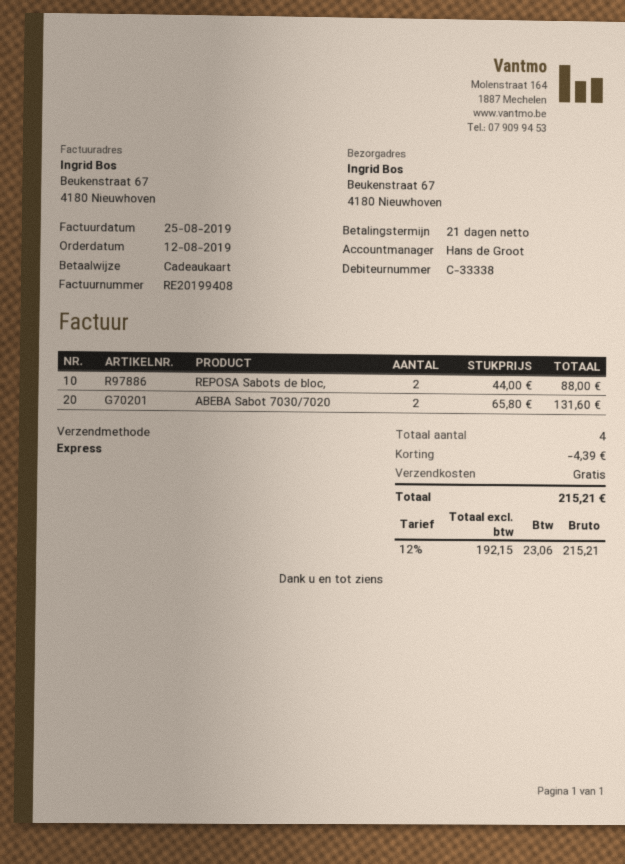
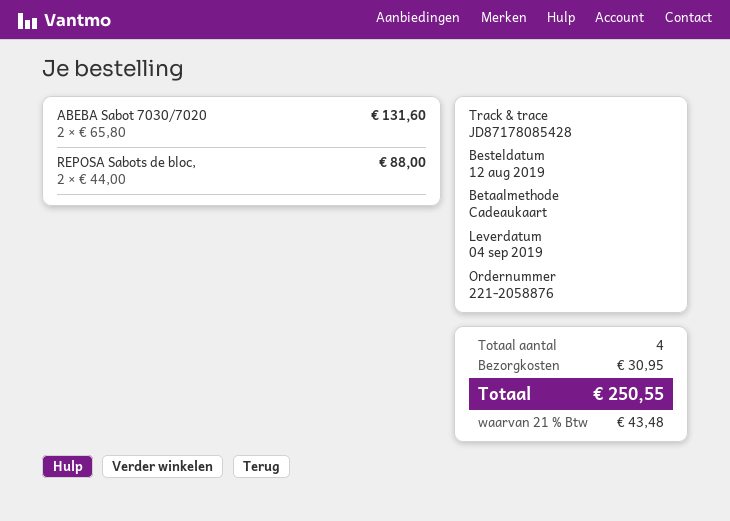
discount: 4.39 -> none
shipping: 0.00 -> 30.95
tax: 12% = 23.06 -> 21% = 43.48
total: 215.21 -> 250.55

